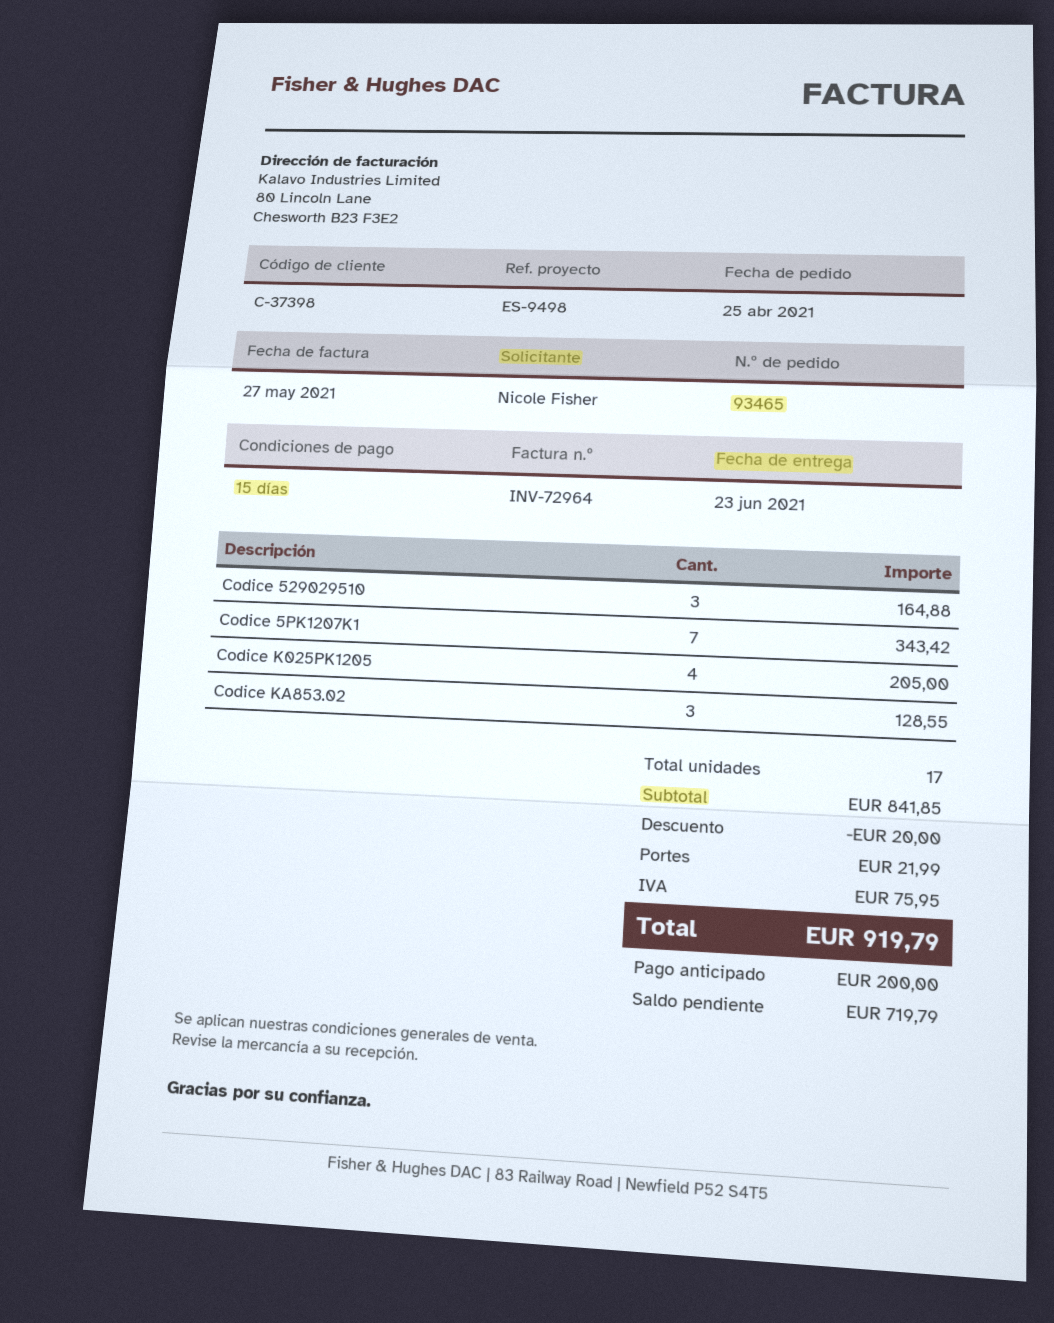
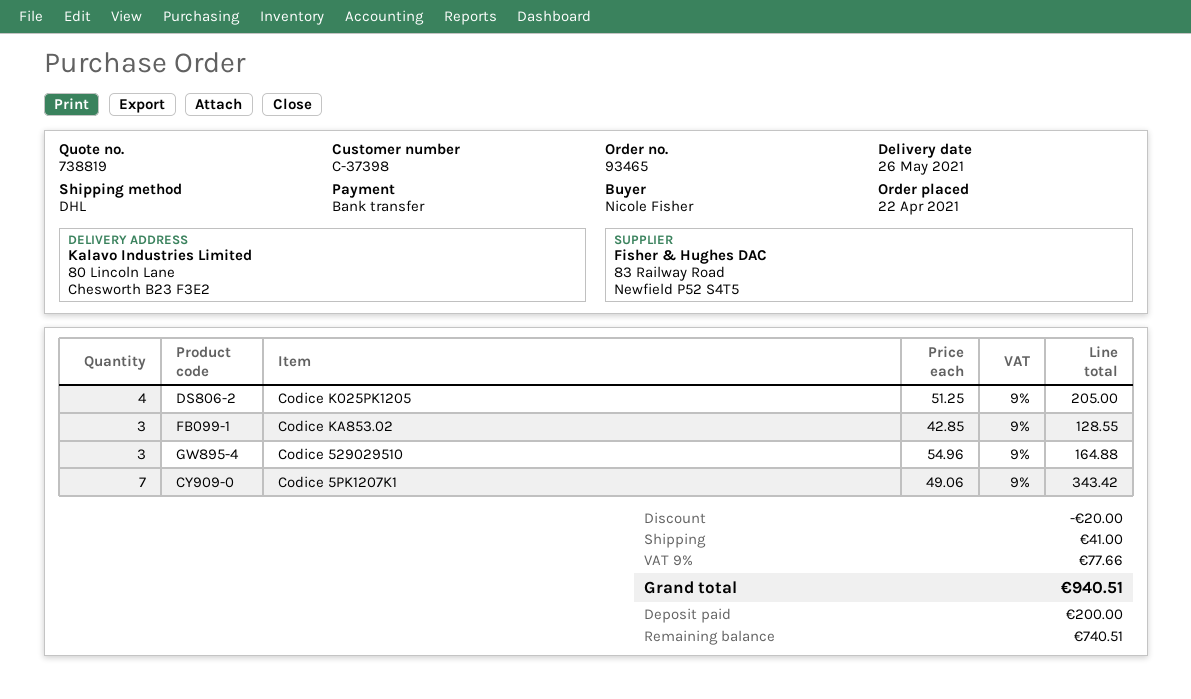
order date: 2021-04-25 -> 2021-04-22
delivery date: 2021-06-23 -> 2021-05-26
shipping: 21.99 -> 41.00
tax: 75.95 -> 77.66
total: 919.79 -> 940.51
balance: 719.79 -> 740.51

